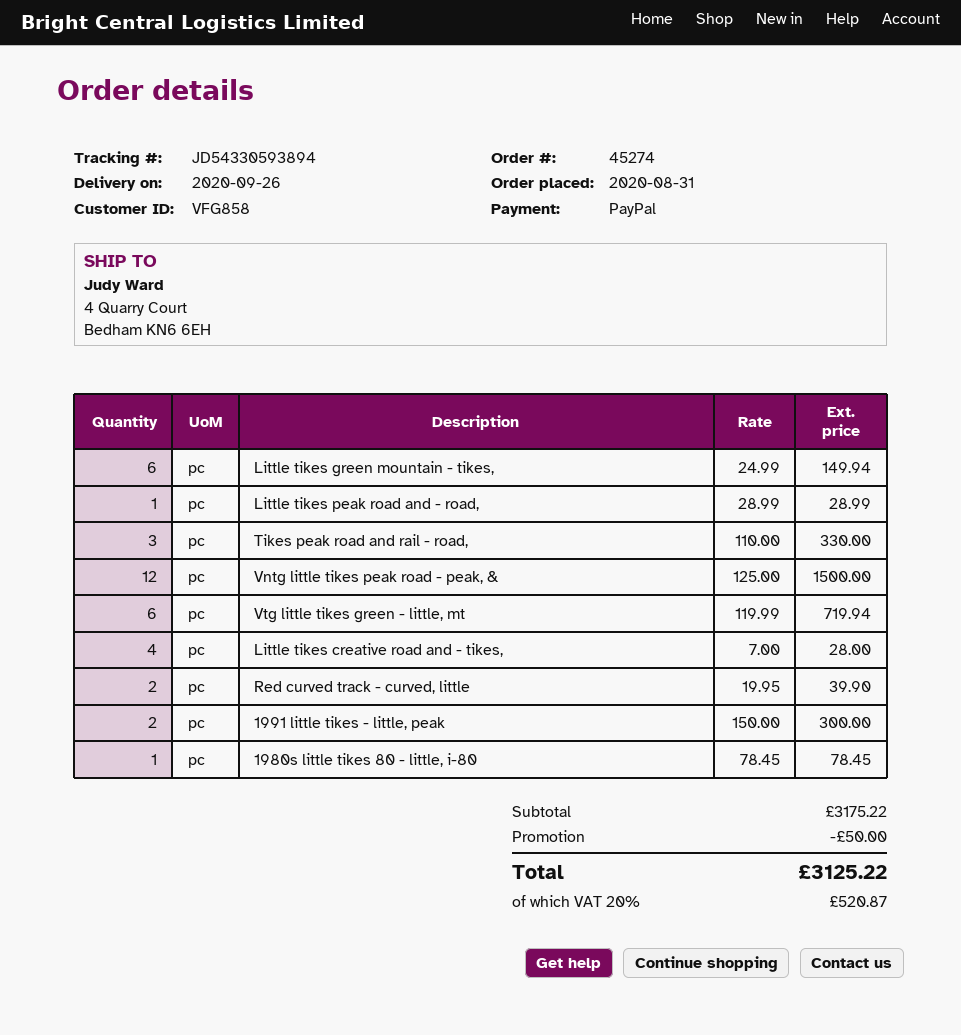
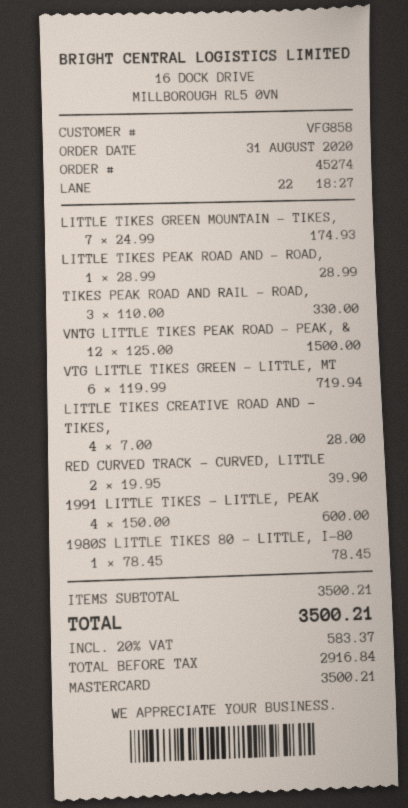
payment method: PayPal -> Mastercard
Little tikes green mountain - tikes,: 6 x 24.99 = 149.94 -> 7 x 24.99 = 174.93
1991 little tikes - little, peak: 2 x 150.00 = 300.00 -> 4 x 150.00 = 600.00
subtotal: 3175.22 -> 3500.21
discount: 50.00 -> none
tax: 20% = 520.87 -> 20% = 583.37
total: 3125.22 -> 3500.21

